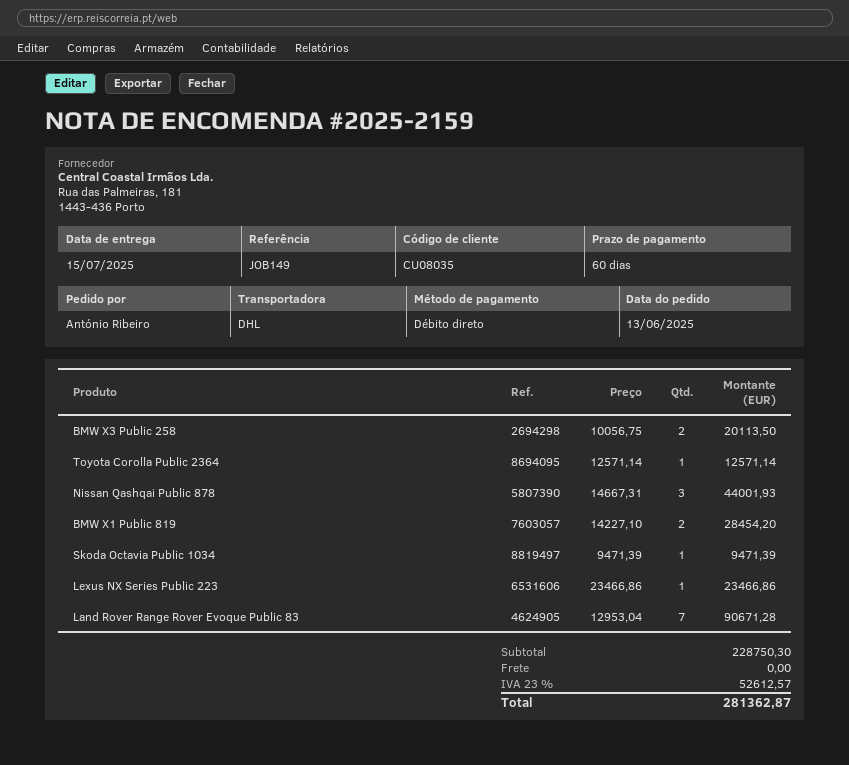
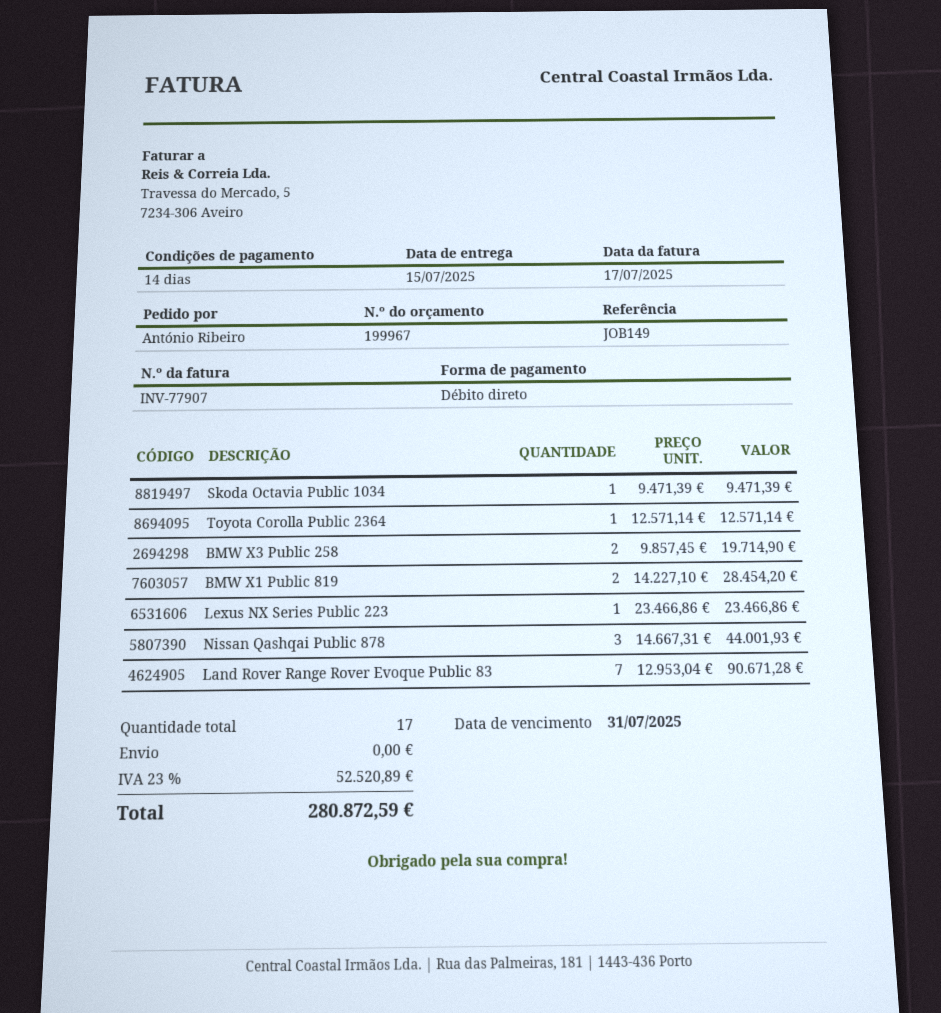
payment terms: 60 days -> 14 days
BMW X3 Public 258: 2 x 10056.75 = 20113.50 -> 2 x 9857.45 = 19714.90
tax: 23% = 52612.57 -> 23% = 52520.89
total: 281362.87 -> 280872.59

